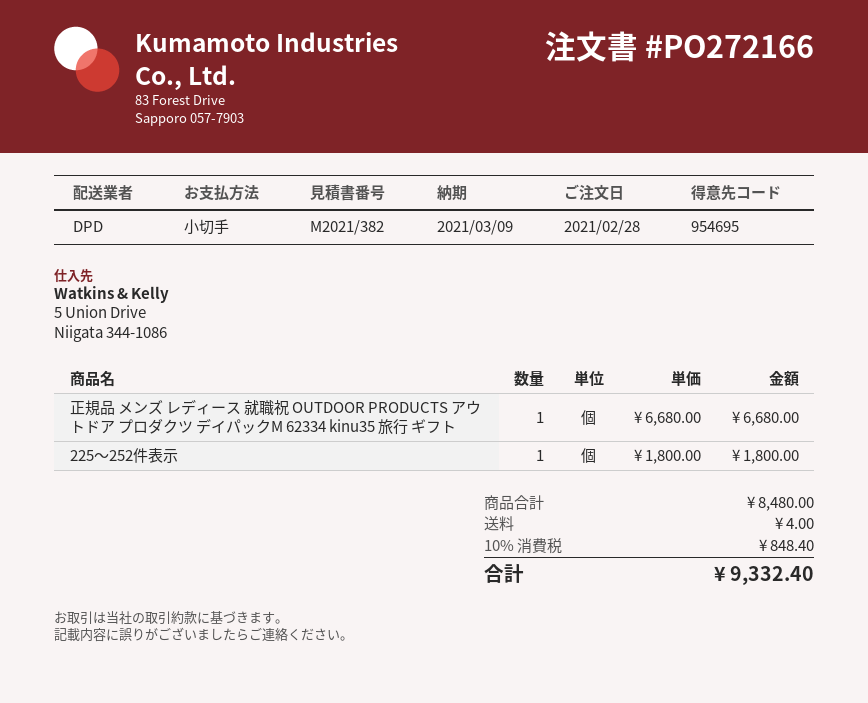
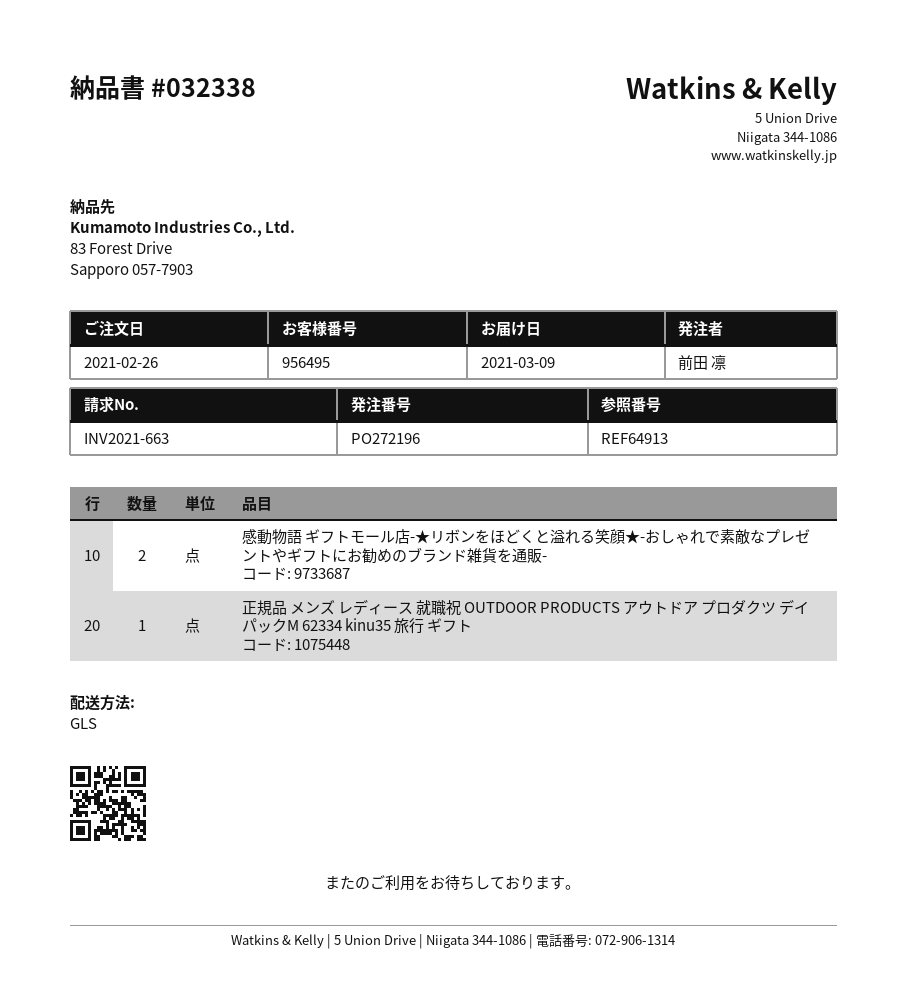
order number: PO272166 -> PO272196
order date: 2021-02-28 -> 2021-02-26
customer number: 954695 -> 956495
shipping method: DPD -> GLS
225〜252件表示: 1 -> none
感動物語 ギフトモール店-★リボンをほどくと溢れる笑顔★-おしゃれで素敵なプレゼントやギフトにお勧めのブランド雑貨を通販-: none -> 2

